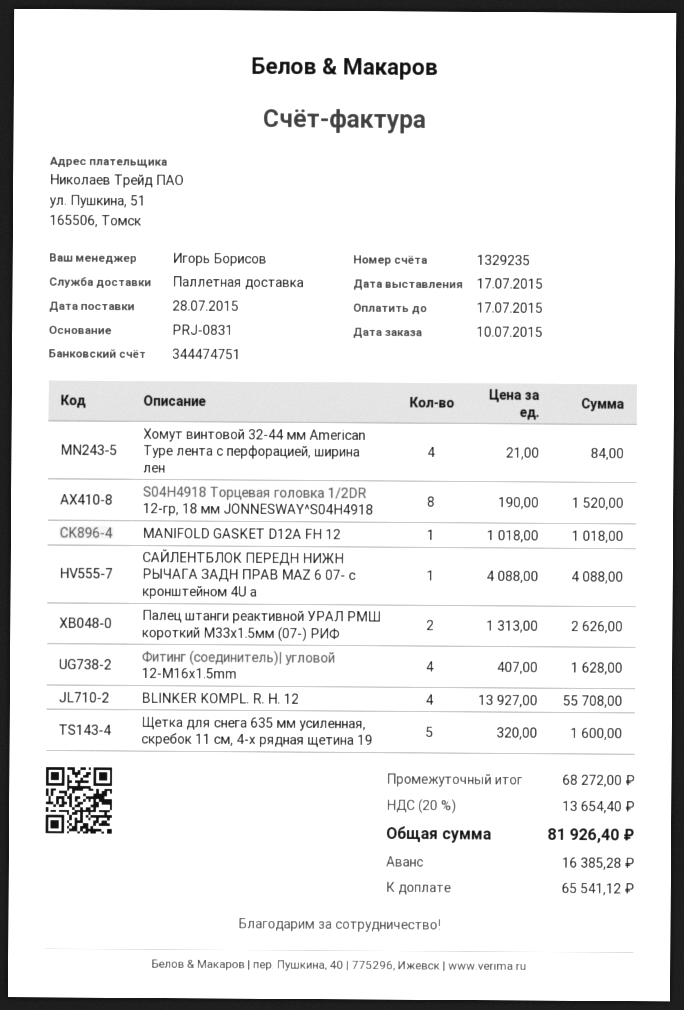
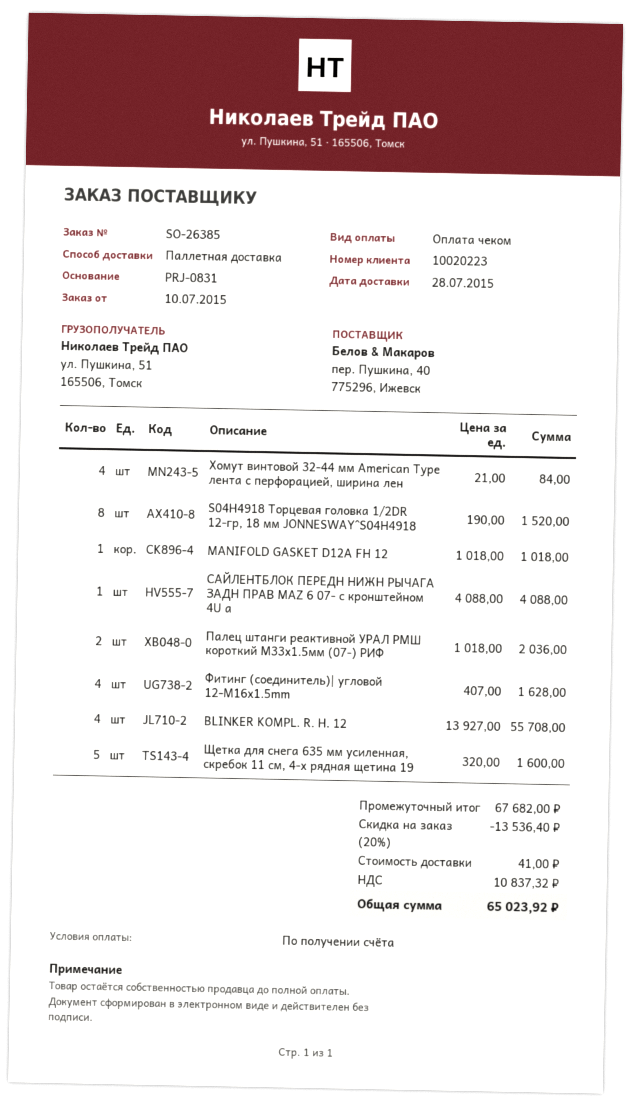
Палец штанги реактивной УРАЛ РМШ короткий М33х1.5мм (07-) РИФ: 2 x 1313.00 = 2626.00 -> 2 x 1018.00 = 2036.00
subtotal: 68272.00 -> 67682.00
discount: none -> 20% = 13536.40
shipping: none -> 41.00
tax: 13654.40 -> 10837.32
total: 81926.40 -> 65023.92

